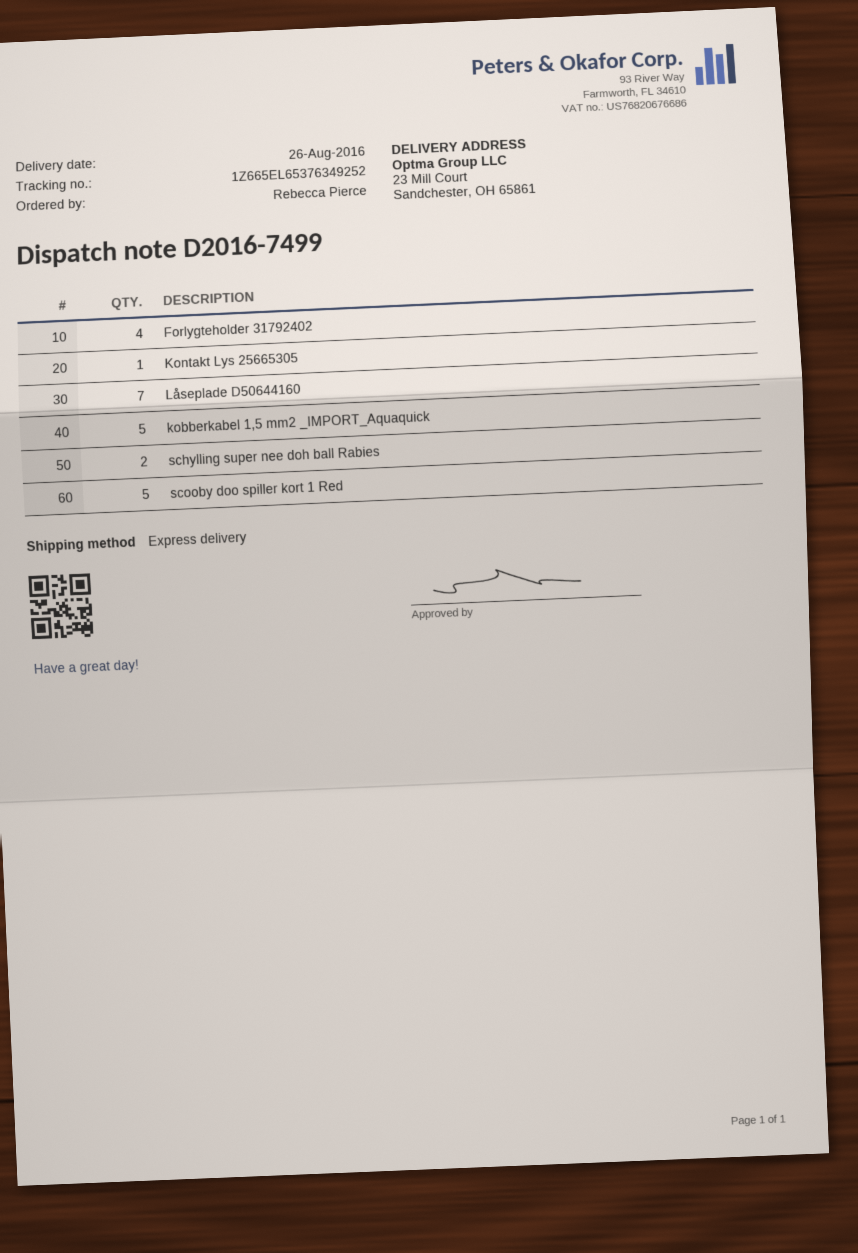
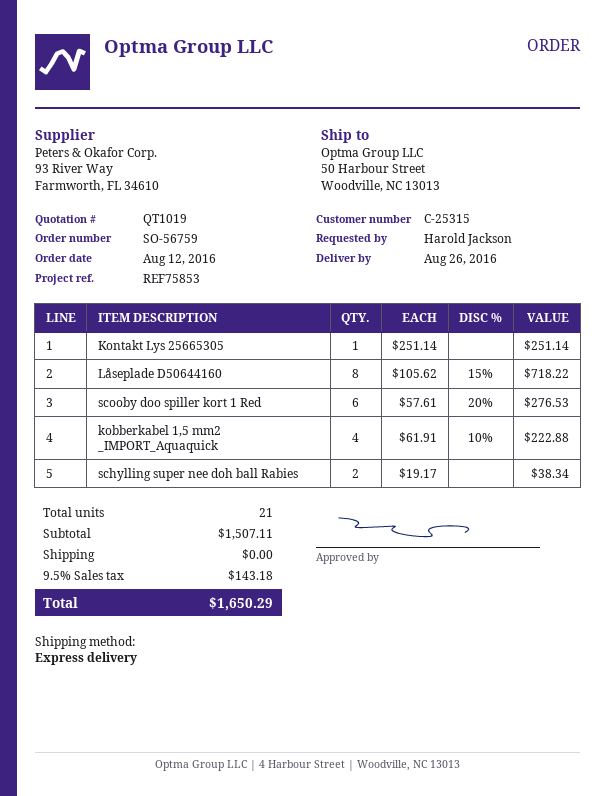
ordered by: Rebecca Pierce -> Harold Jackson
ship to: 23 Mill Court, Sandchester, OH 65861 -> 50 Harbour Street, Woodville, NC 13013
Forlygteholder 31792402: 4 -> none
Låseplade D50644160: 7 -> 8
kobberkabel 1,5 mm2 _IMPORT_Aquaquick: 5 -> 4
scooby doo spiller kort 1 Red: 5 -> 6

